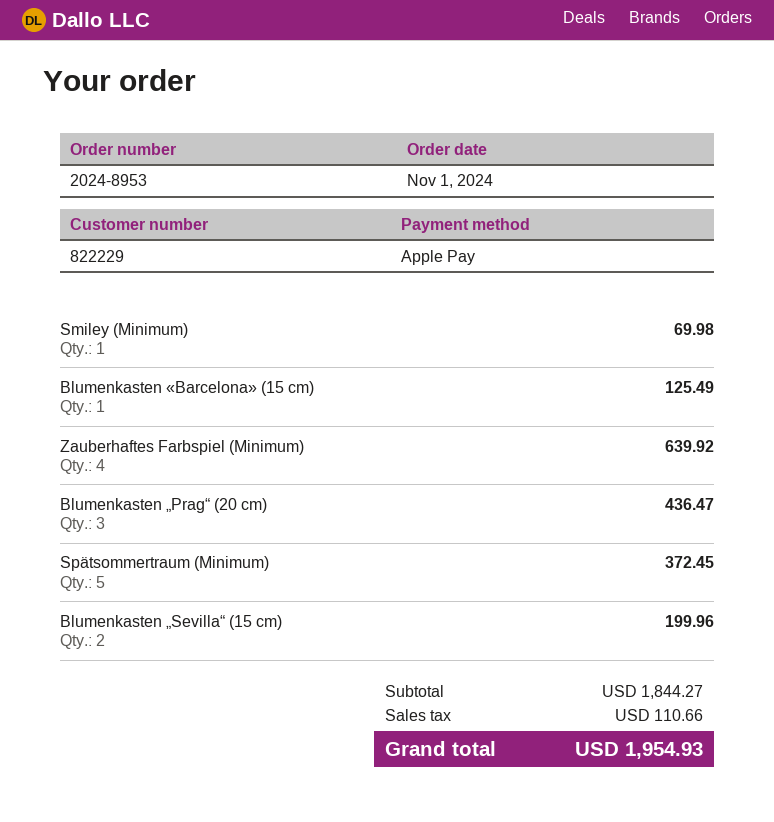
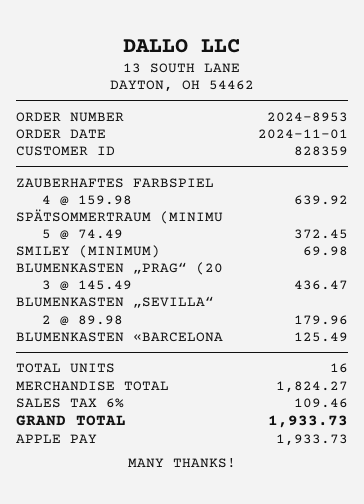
customer number: 822229 -> 828359
Blumenkasten „Sevilla“ (15 cm): 2 for 199.96 -> 2 for 179.96
subtotal: 1844.27 -> 1824.27
tax: 110.66 -> 109.46
total: 1954.93 -> 1933.73

